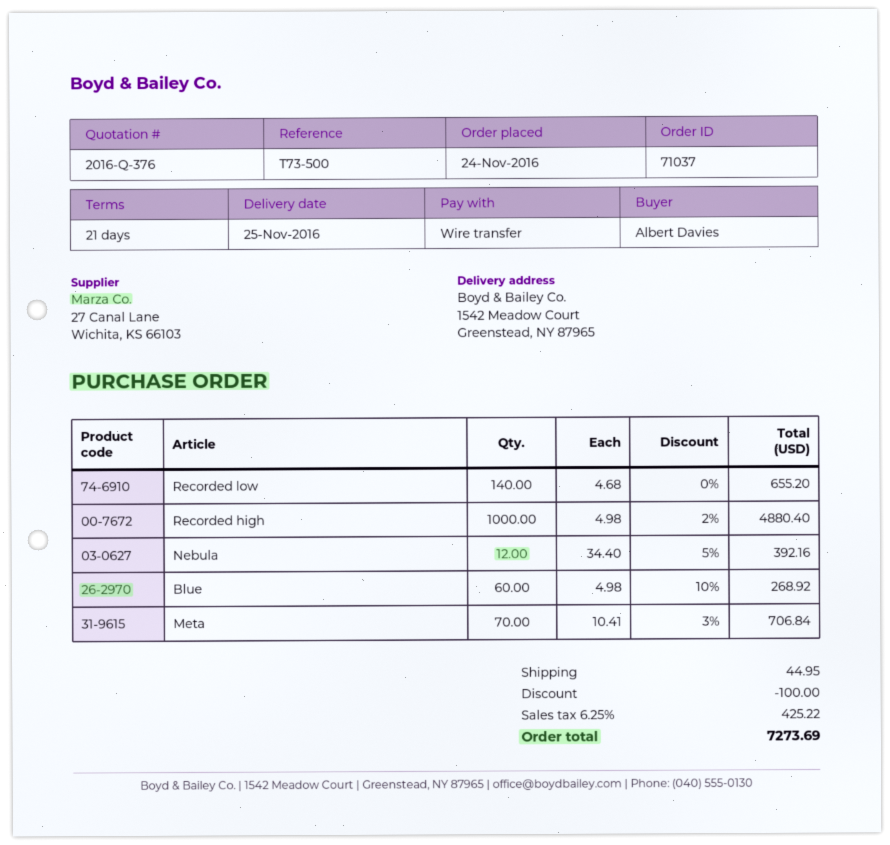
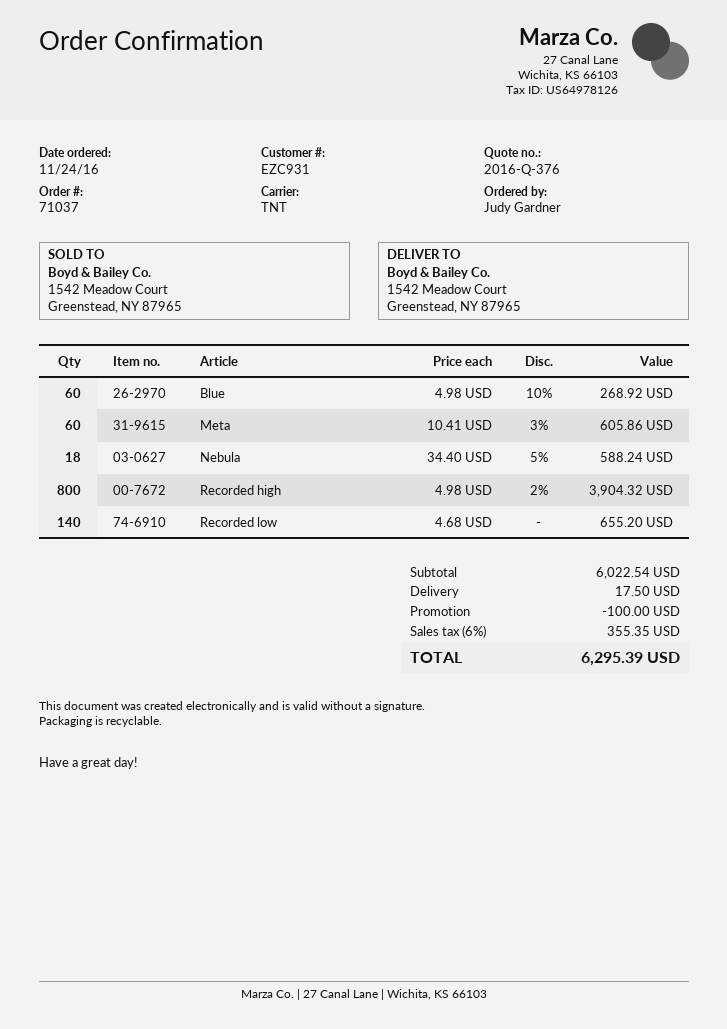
ordered by: Albert Davies -> Judy Gardner
Recorded high: 1000 x 4.98 - 2% = 4880.40 -> 800 x 4.98 - 2% = 3904.32
Nebula: 12 x 34.40 - 5% = 392.16 -> 18 x 34.40 - 5% = 588.24
Meta: 70 x 10.41 - 3% = 706.84 -> 60 x 10.41 - 3% = 605.86
shipping: 44.95 -> 17.50
tax: 6.25% = 425.22 -> 6% = 355.35
total: 7273.69 -> 6295.39

